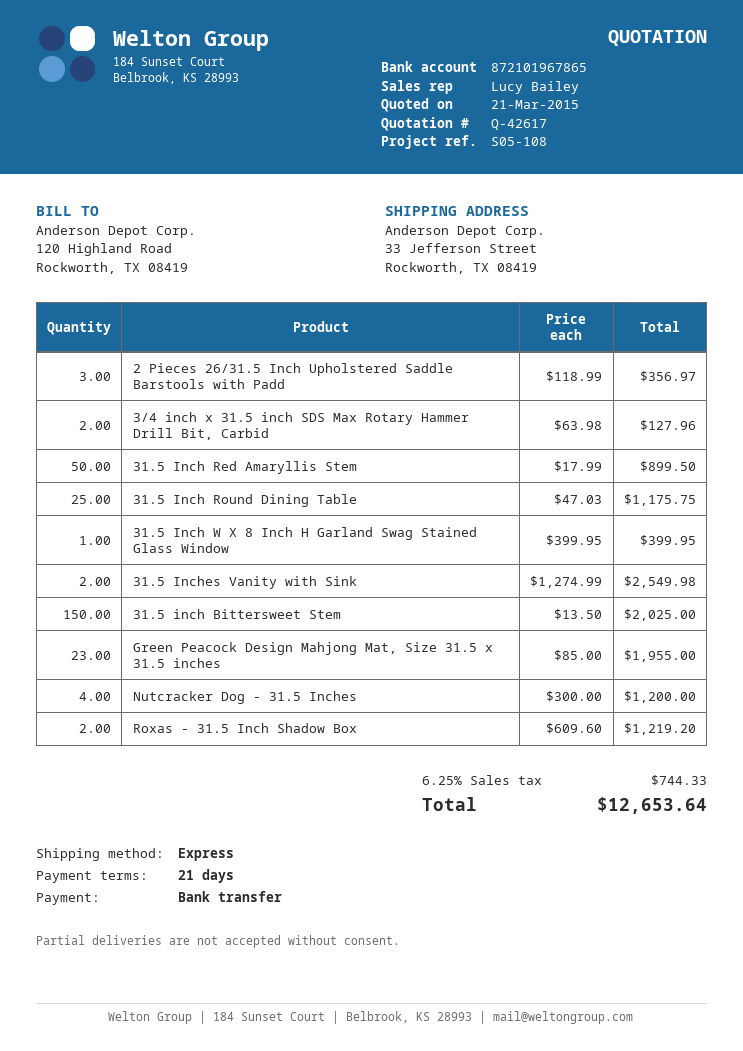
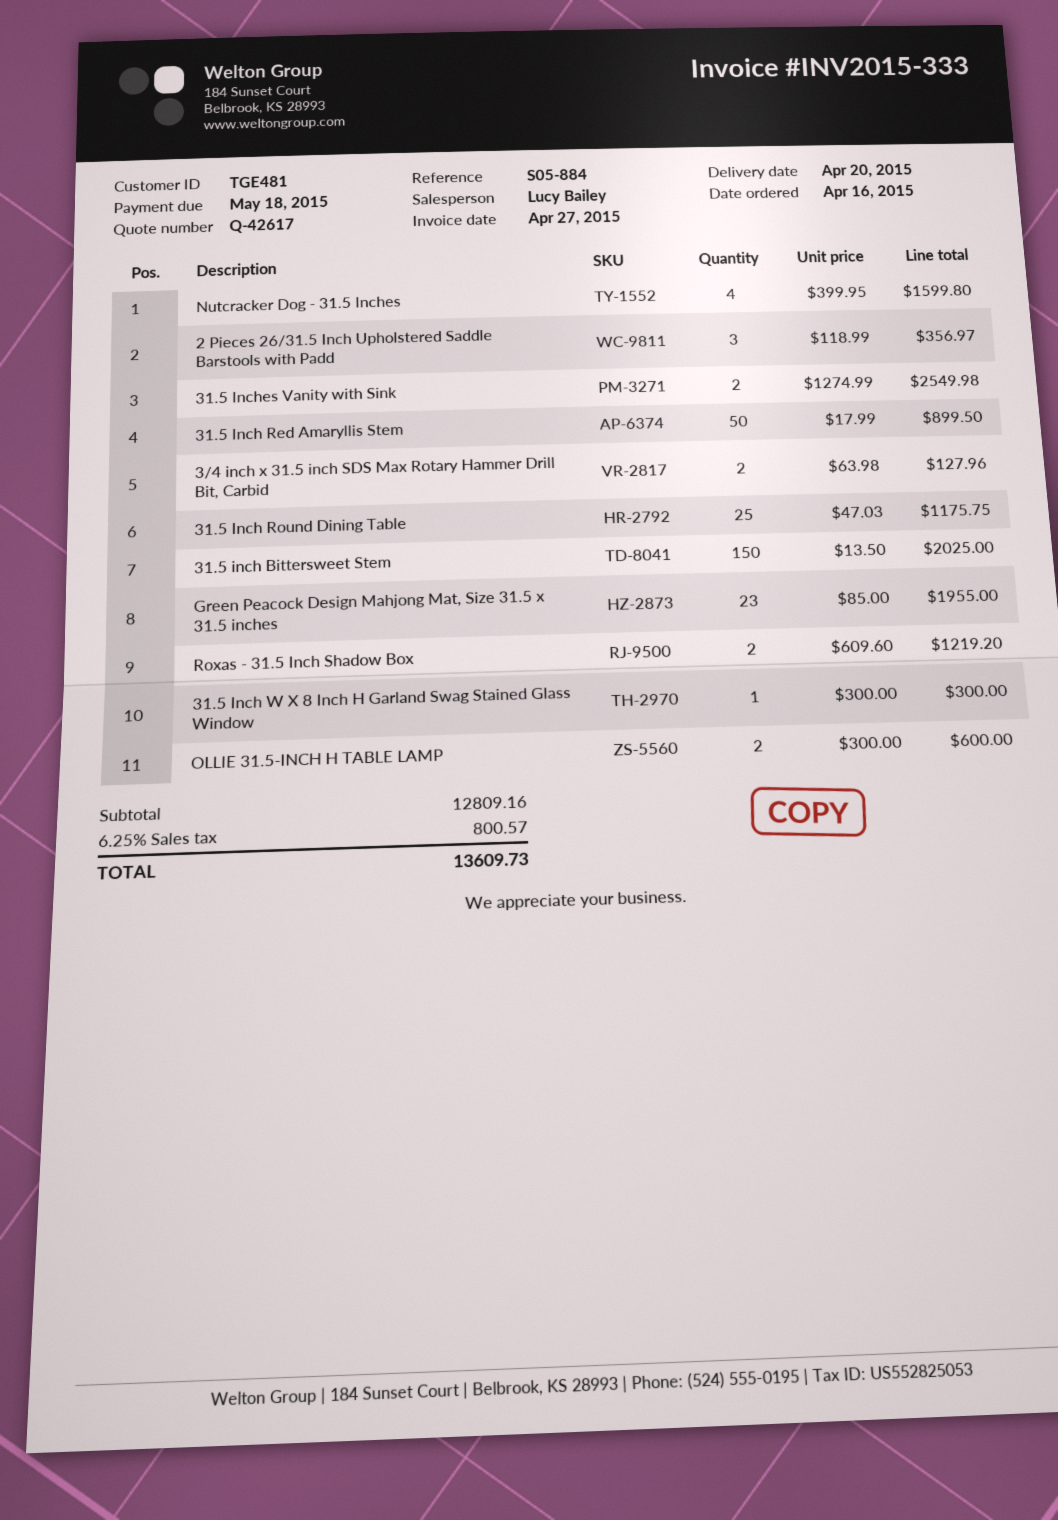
reference: S05-108 -> S05-884
31.5 Inch W X 8 Inch H Garland Swag Stained Glass Window: 1 x 399.95 = 399.95 -> 1 x 300.00 = 300.00
Nutcracker Dog - 31.5 Inches: 4 x 300.00 = 1200.00 -> 4 x 399.95 = 1599.80
OLLIE 31.5-INCH H TABLE LAMP: none -> 2 x 300.00 = 600.00
tax: 6.25% = 744.33 -> 6.25% = 800.57
total: 12653.64 -> 13609.73

